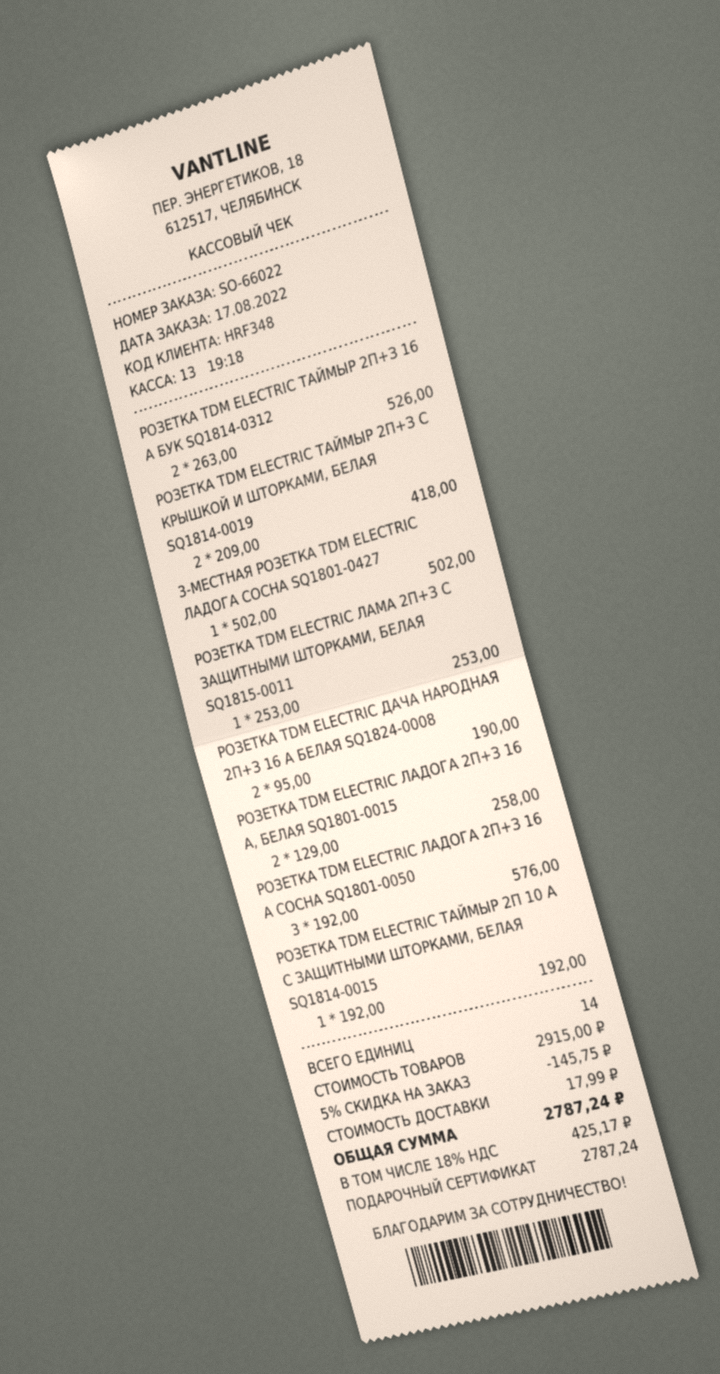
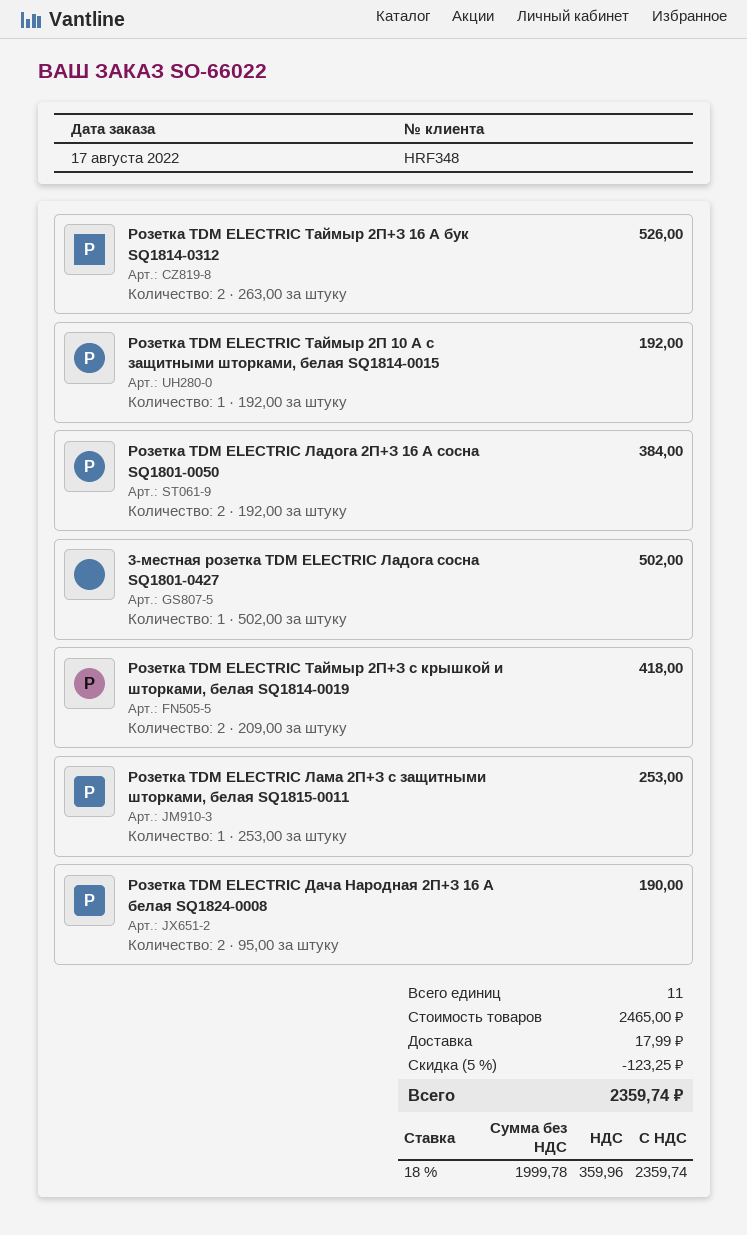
РОЗЕТКА TDM ELECTRIC ЛАДОГА 2П+З 16 А, БЕЛАЯ SQ1801-0015: 2 x 129.00 = 258.00 -> none
РОЗЕТКА TDM ELECTRIC ЛАДОГА 2П+З 16 А СОСНА SQ1801-0050: 3 x 192.00 = 576.00 -> 2 x 192.00 = 384.00
total quantity: 14 -> 11
subtotal: 2915.00 -> 2465.00
discount: 5% = 145.75 -> 5% = 123.25
tax: 18% = 425.17 -> 18% = 359.96
total: 2787.24 -> 2359.74

